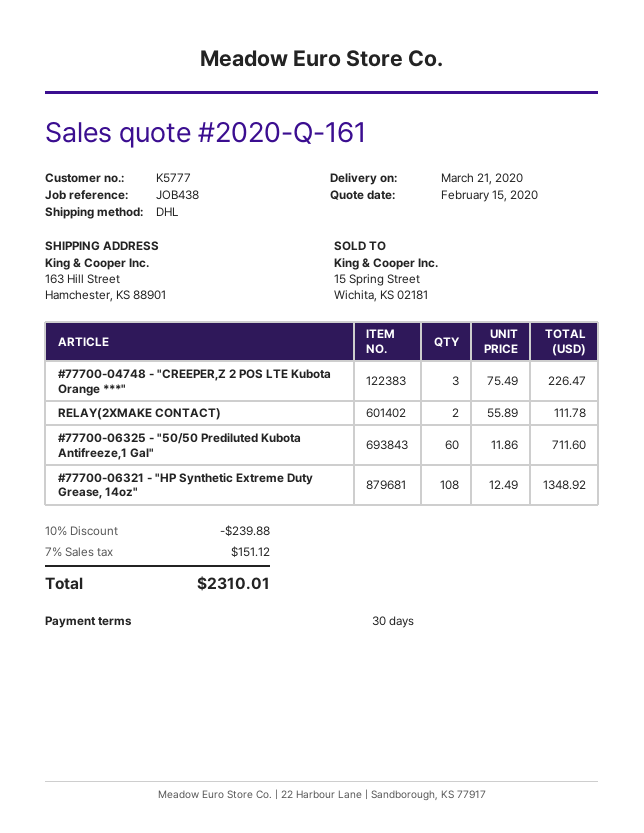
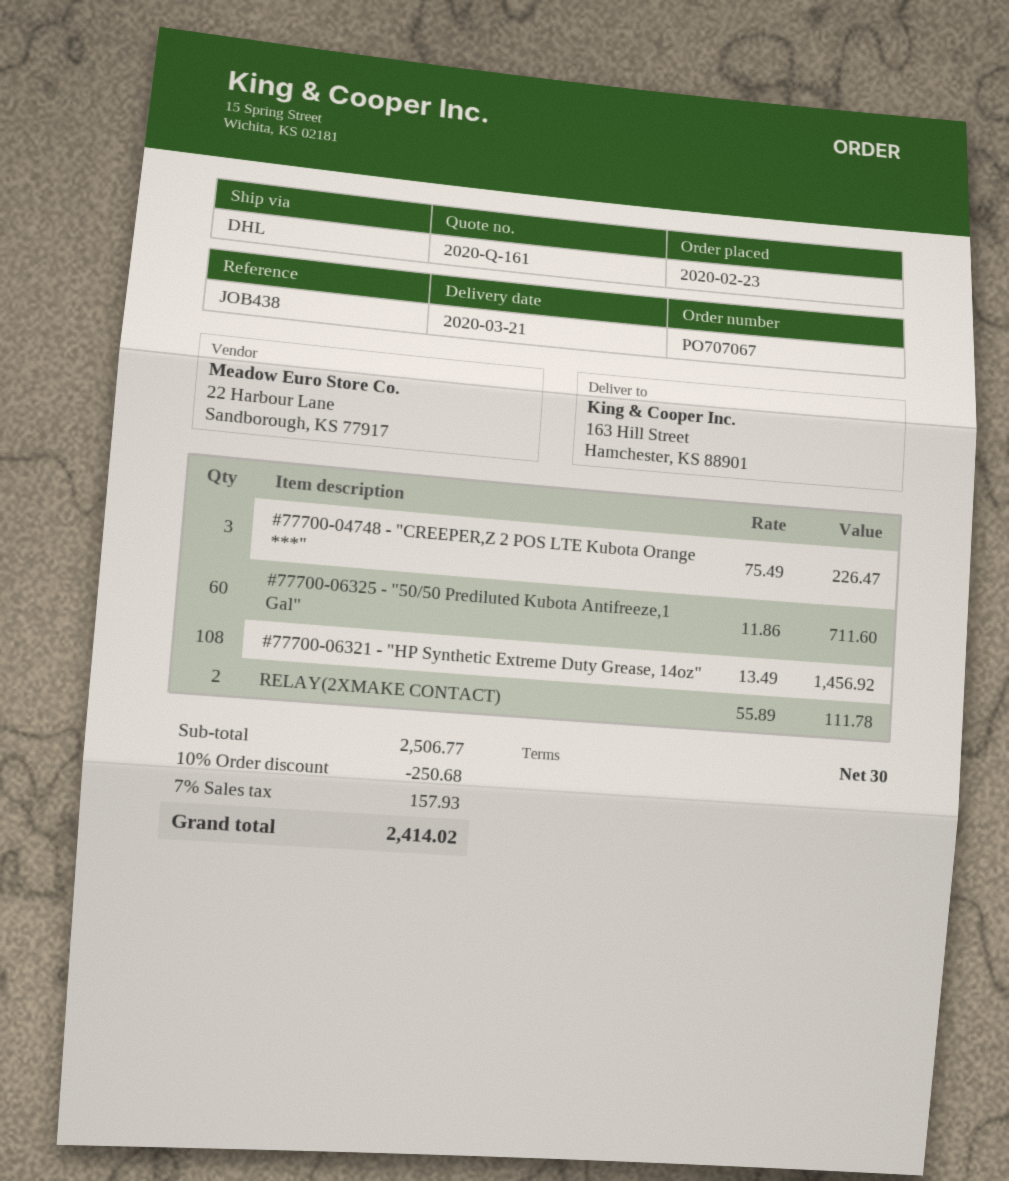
#77700-06321 - "HP Synthetic Extreme Duty Grease, 14oz": 108 x 12.49 = 1348.92 -> 108 x 13.49 = 1456.92
discount: 10% = 239.88 -> 10% = 250.68
tax: 7% = 151.12 -> 7% = 157.93
total: 2310.01 -> 2414.02

